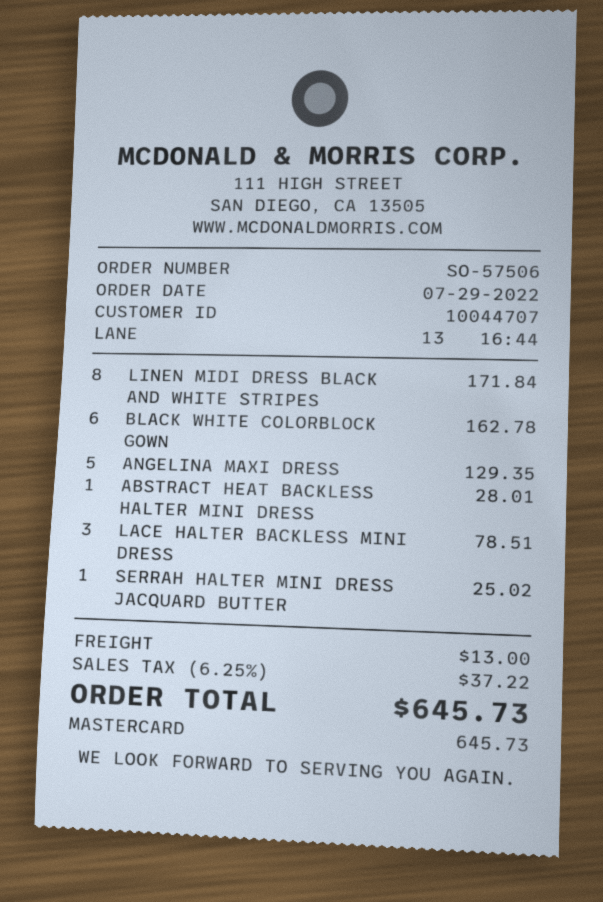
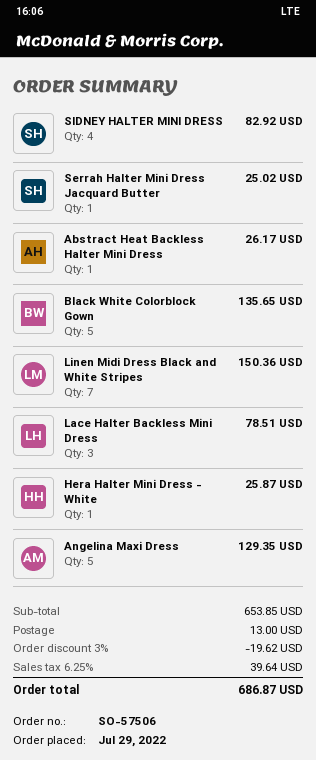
LINEN MIDI DRESS BLACK AND WHITE STRIPES: 8 for 171.84 -> 7 for 150.36
BLACK WHITE COLORBLOCK GOWN: 6 for 162.78 -> 5 for 135.65
ABSTRACT HEAT BACKLESS HALTER MINI DRESS: 1 for 28.01 -> 1 for 26.17
SIDNEY HALTER MINI DRESS: none -> 4 for 82.92
Hera Halter Mini Dress - White: none -> 1 for 25.87
discount: none -> 3% = 19.62
tax: 6.25% = 37.22 -> 6.25% = 39.64
total: 645.73 -> 686.87

